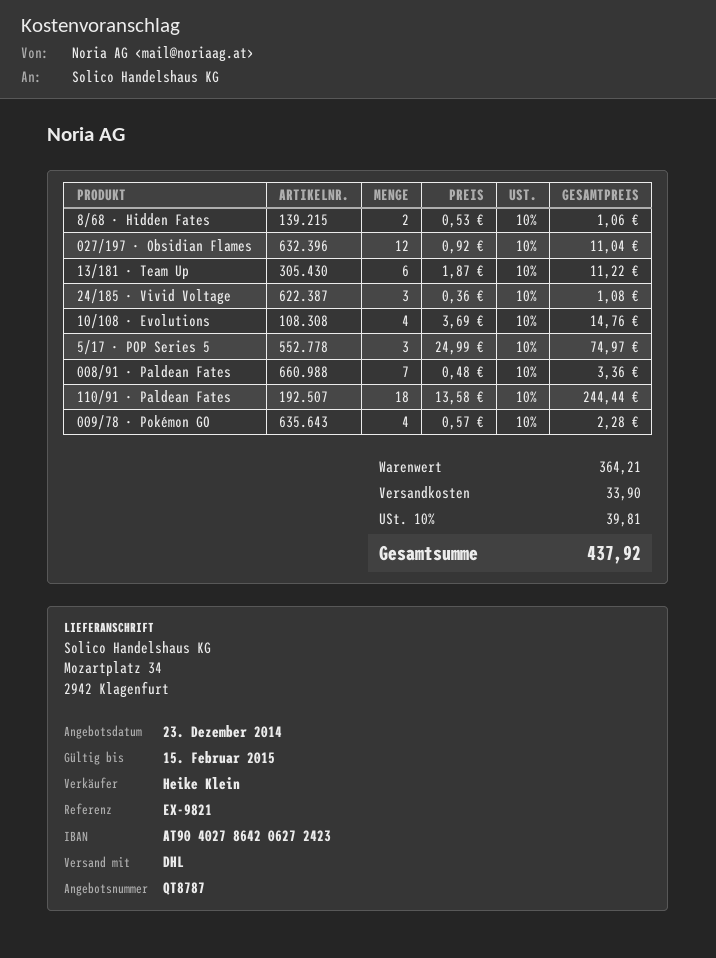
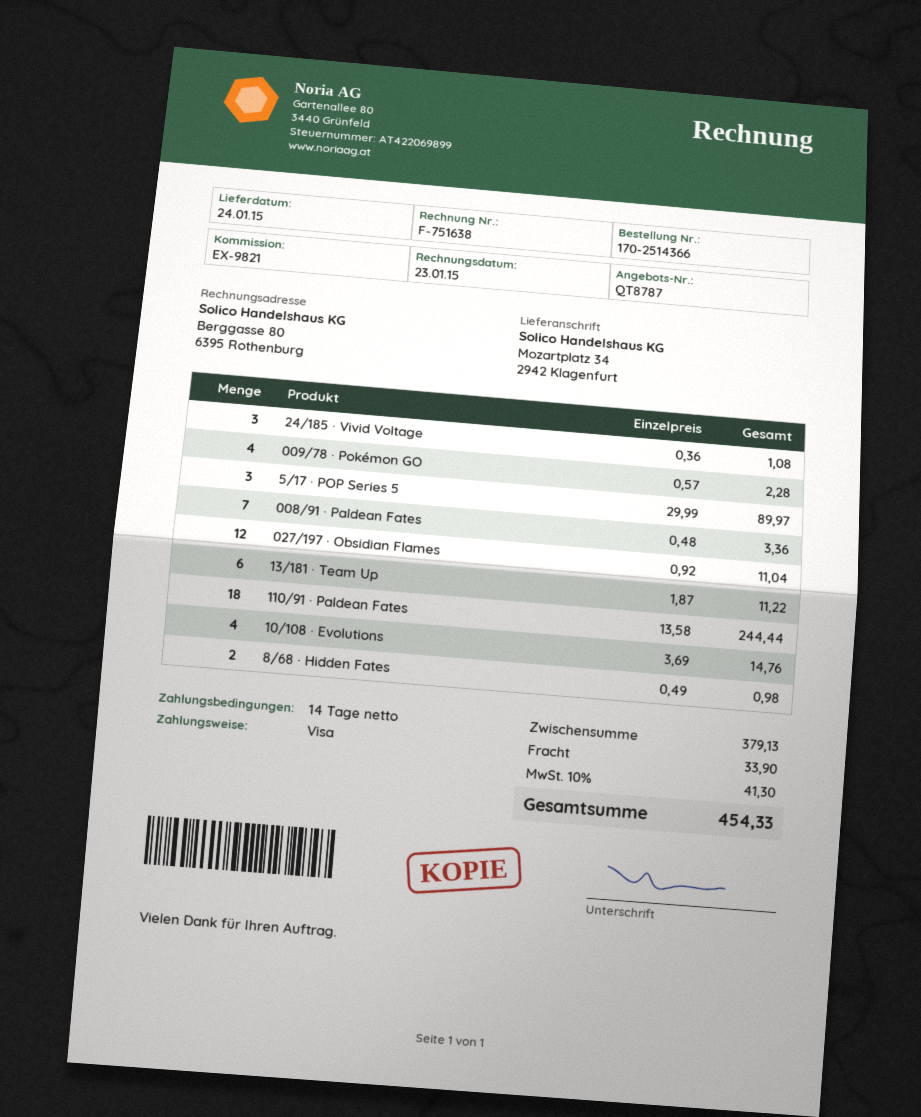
8/68 · Hidden Fates: 2 x 0.53 = 1.06 -> 2 x 0.49 = 0.98
5/17 · POP Series 5: 3 x 24.99 = 74.97 -> 3 x 29.99 = 89.97
subtotal: 364.21 -> 379.13
tax: 10% = 39.81 -> 10% = 41.30
total: 437.92 -> 454.33

